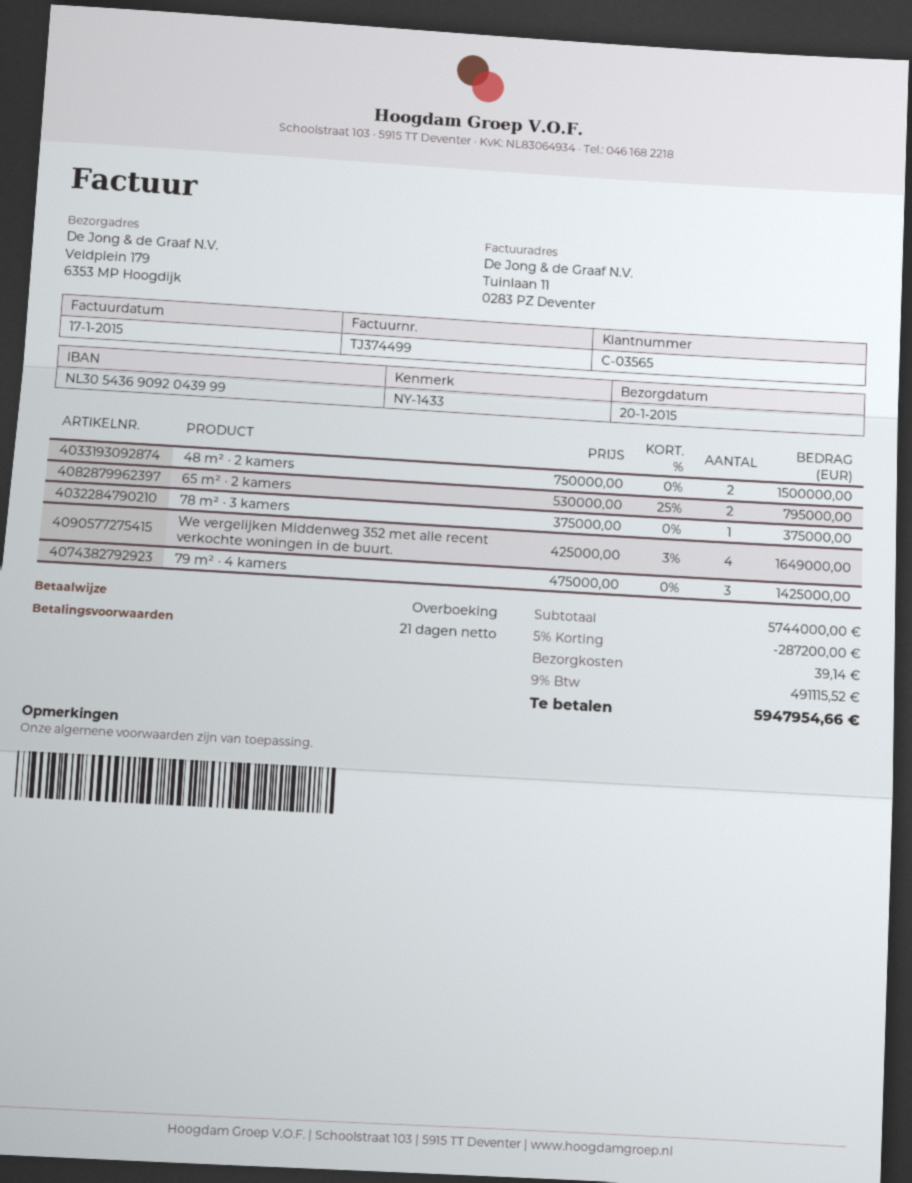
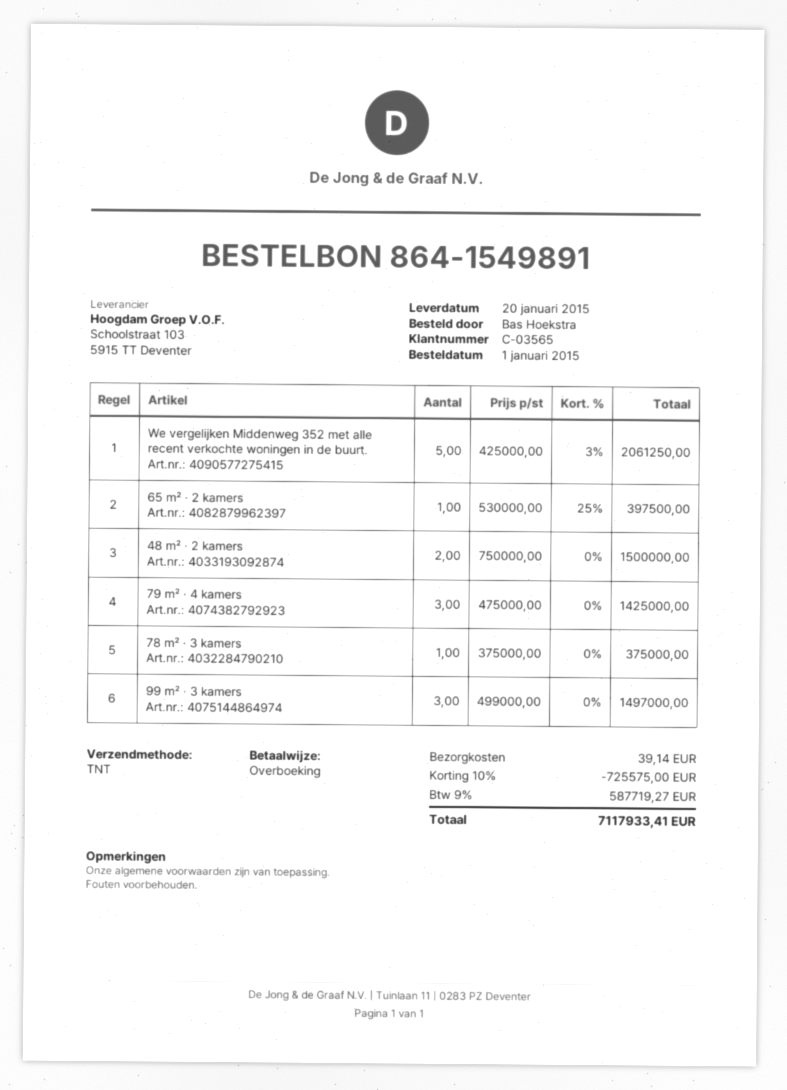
65 m² · 2 kamers: 2 x 530000.00 - 25% = 795000.00 -> 1 x 530000.00 - 25% = 397500.00
We vergelijken Middenweg 352 met alle recent verkochte woningen in de buurt.: 4 x 425000.00 - 3% = 1649000.00 -> 5 x 425000.00 - 3% = 2061250.00
99 m² · 3 kamers: none -> 3 x 499000.00 = 1497000.00
discount: 5% = 287200.00 -> 10% = 725575.00
tax: 9% = 491115.52 -> 9% = 587719.27
total: 5947954.66 -> 7117933.41

